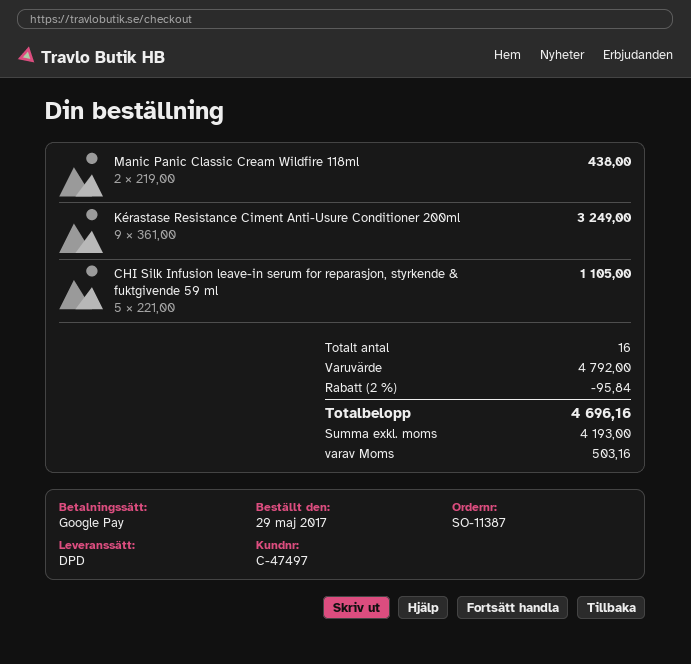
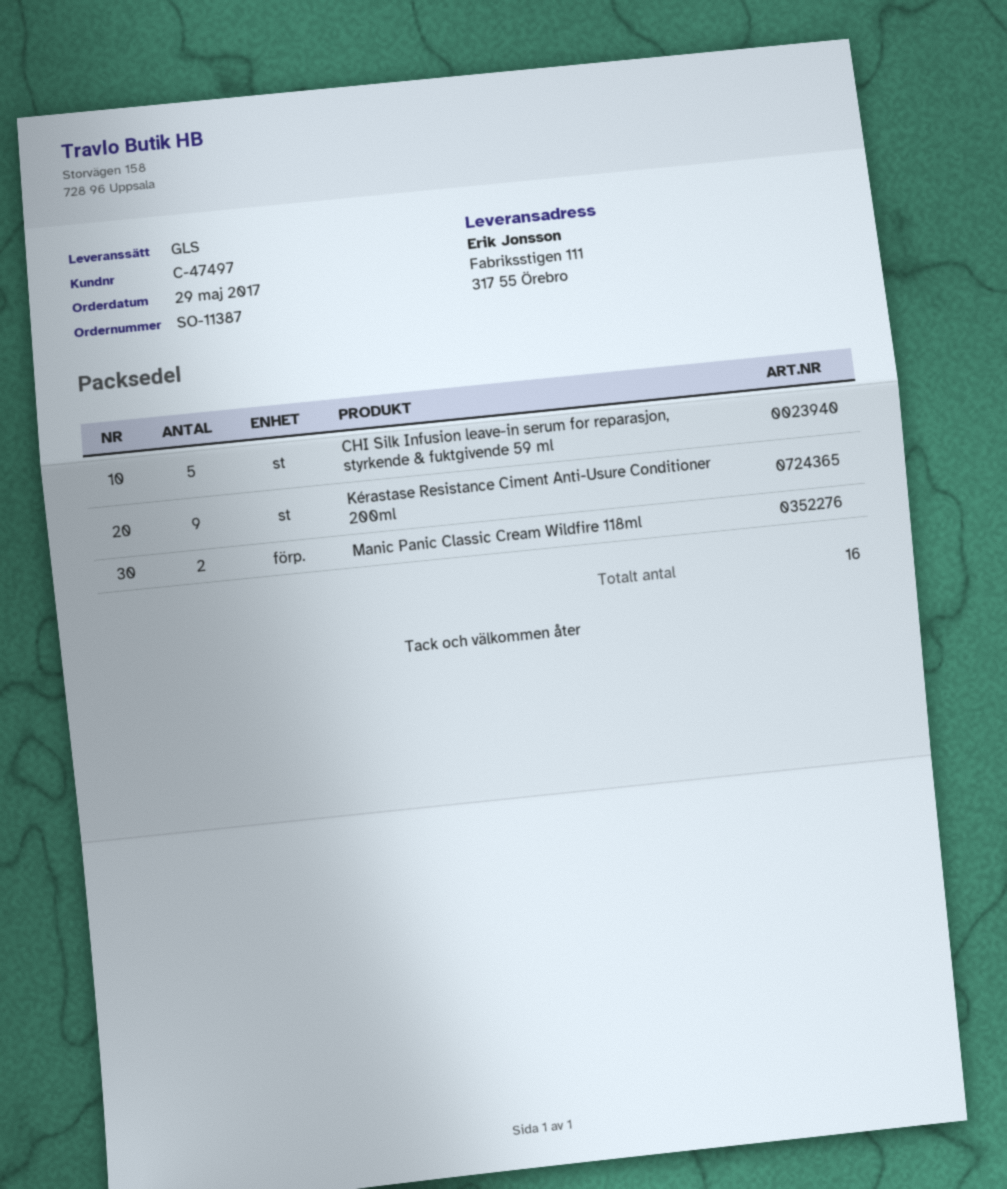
shipping method: DPD -> GLS

